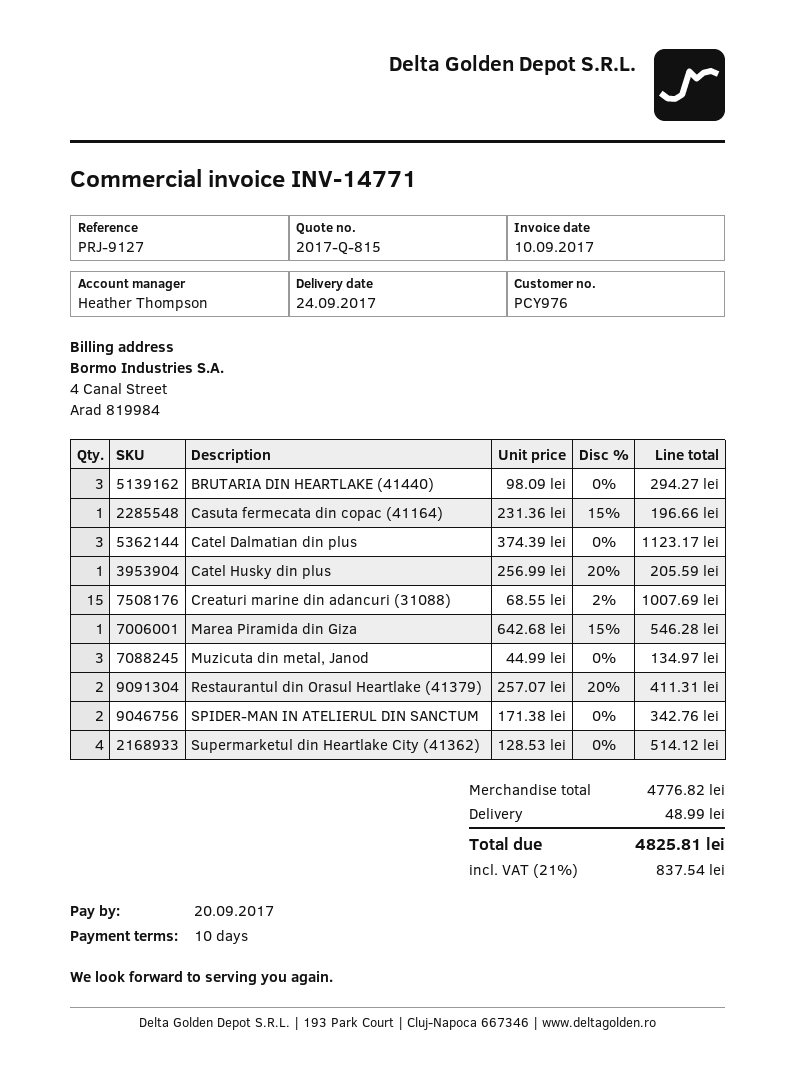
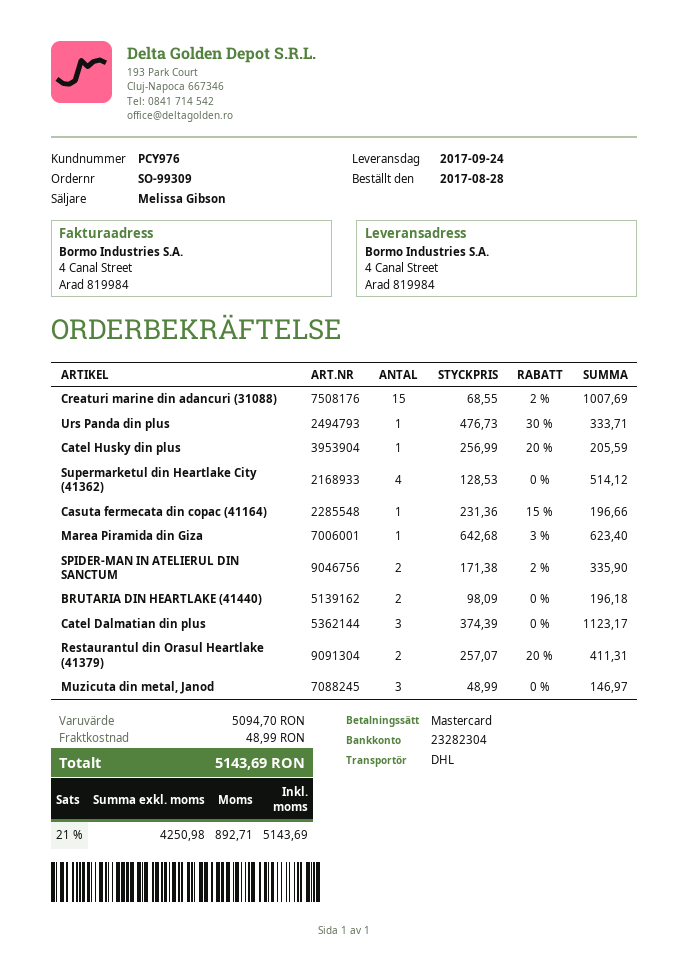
sales rep: Heather Thompson -> Melissa Gibson
BRUTARIA DIN HEARTLAKE (41440): 3 x 98.09 = 294.27 -> 2 x 98.09 = 196.18
Marea Piramida din Giza: 1 x 642.68 - 15% = 546.28 -> 1 x 642.68 - 3% = 623.40
Muzicuta din metal, Janod: 3 x 44.99 = 134.97 -> 3 x 48.99 = 146.97
SPIDER-MAN IN ATELIERUL DIN SANCTUM: 2 x 171.38 = 342.76 -> 2 x 171.38 - 2% = 335.90
Urs Panda din plus: none -> 1 x 476.73 - 30% = 333.71
subtotal: 4776.82 -> 5094.70
tax: 21% = 837.54 -> 21% = 892.71
total: 4825.81 -> 5143.69

